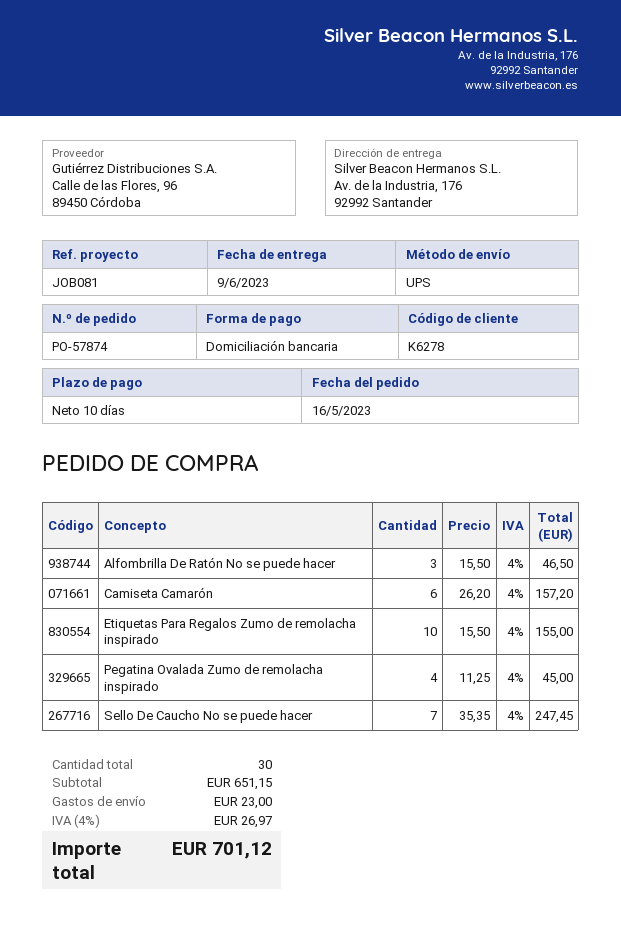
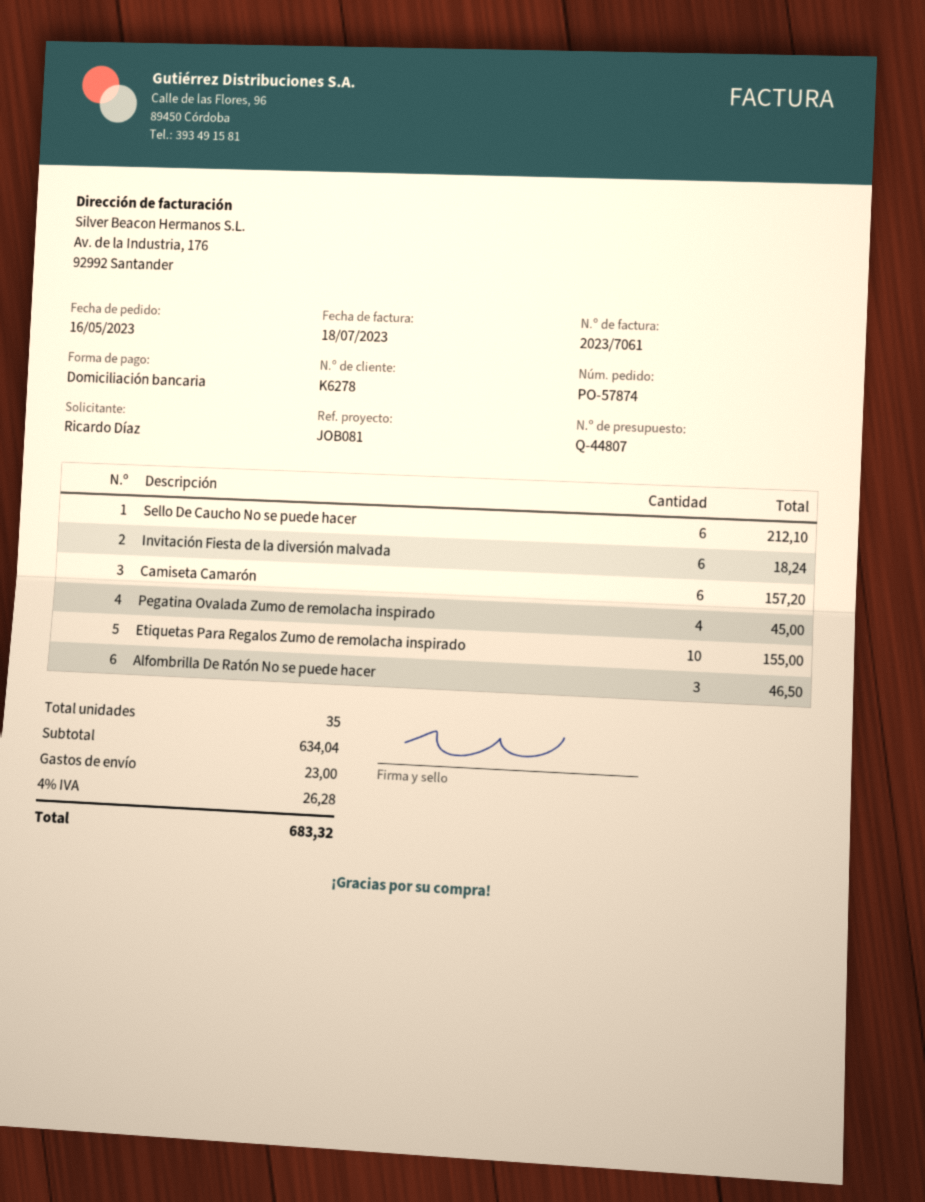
Sello De Caucho No se puede hacer: 7 for 247.45 -> 6 for 212.10
Invitación Fiesta de la diversión malvada: none -> 6 for 18.24
total quantity: 30 -> 35
subtotal: 651.15 -> 634.04
tax: 4% = 26.97 -> 4% = 26.28
total: 701.12 -> 683.32

